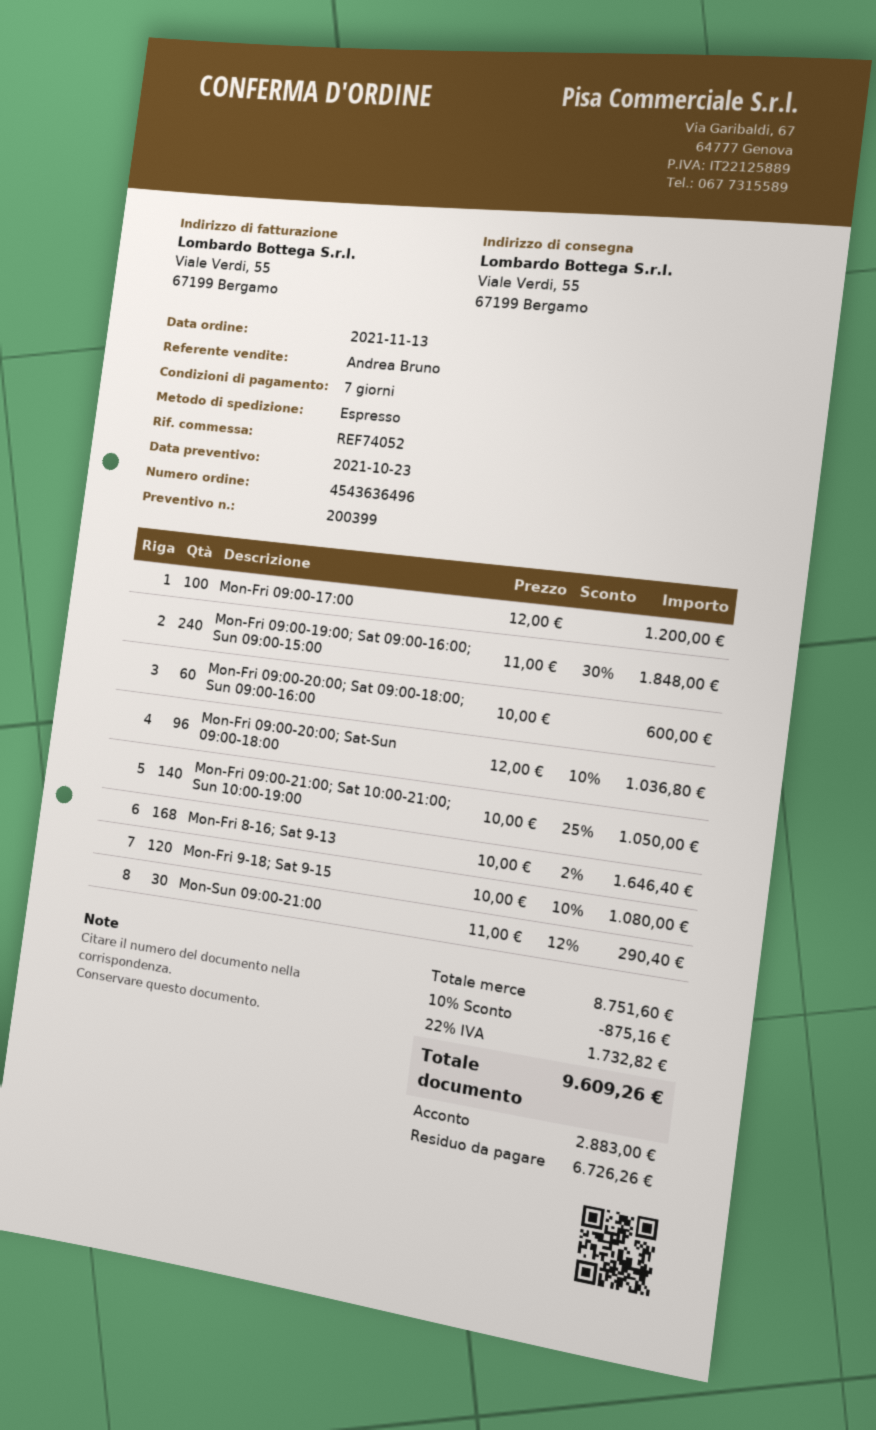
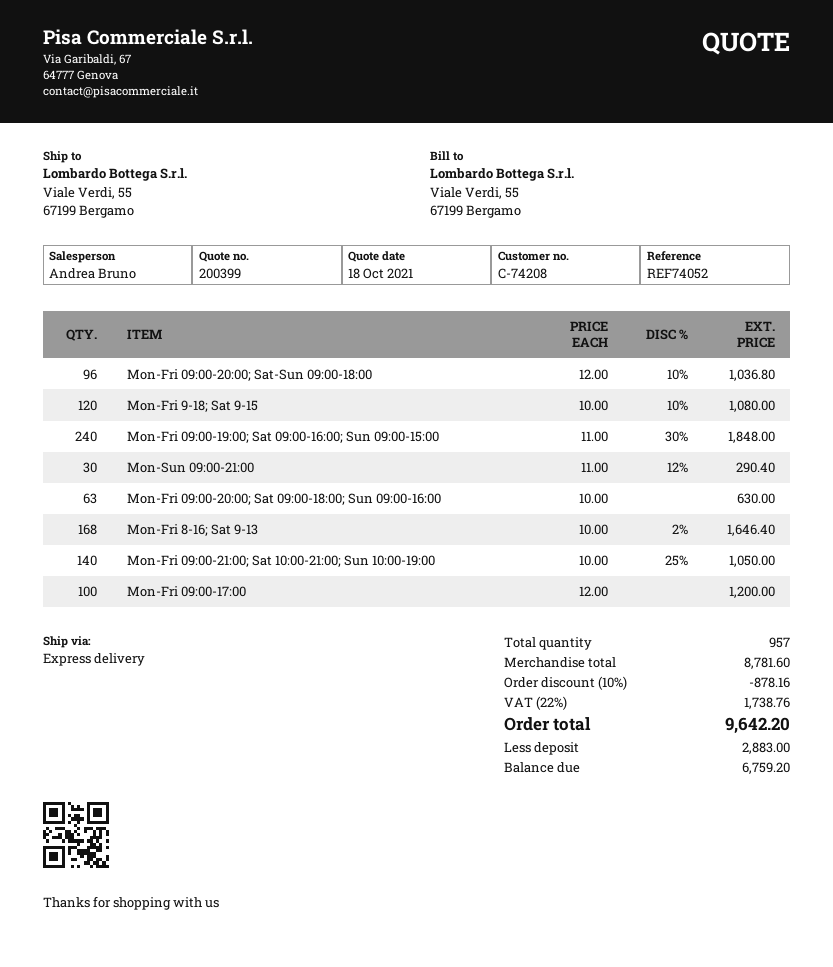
quote date: 2021-10-23 -> 2021-10-18
Mon-Fri 09:00-20:00; Sat 09:00-18:00; Sun 09:00-16:00: 60 x 10.00 = 600.00 -> 63 x 10.00 = 630.00
subtotal: 8751.60 -> 8781.60
discount: 10% = 875.16 -> 10% = 878.16
tax: 22% = 1732.82 -> 22% = 1738.76
total: 9609.26 -> 9642.20
balance: 6726.26 -> 6759.20

